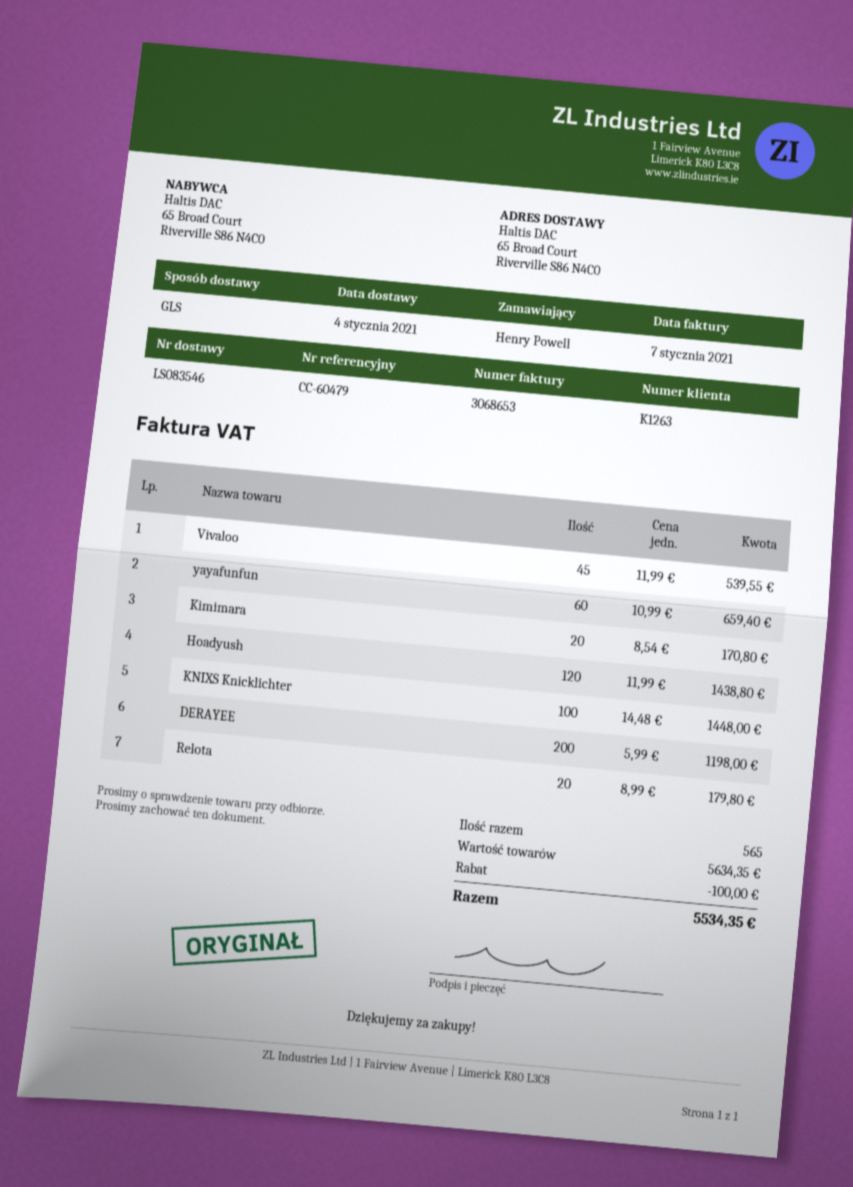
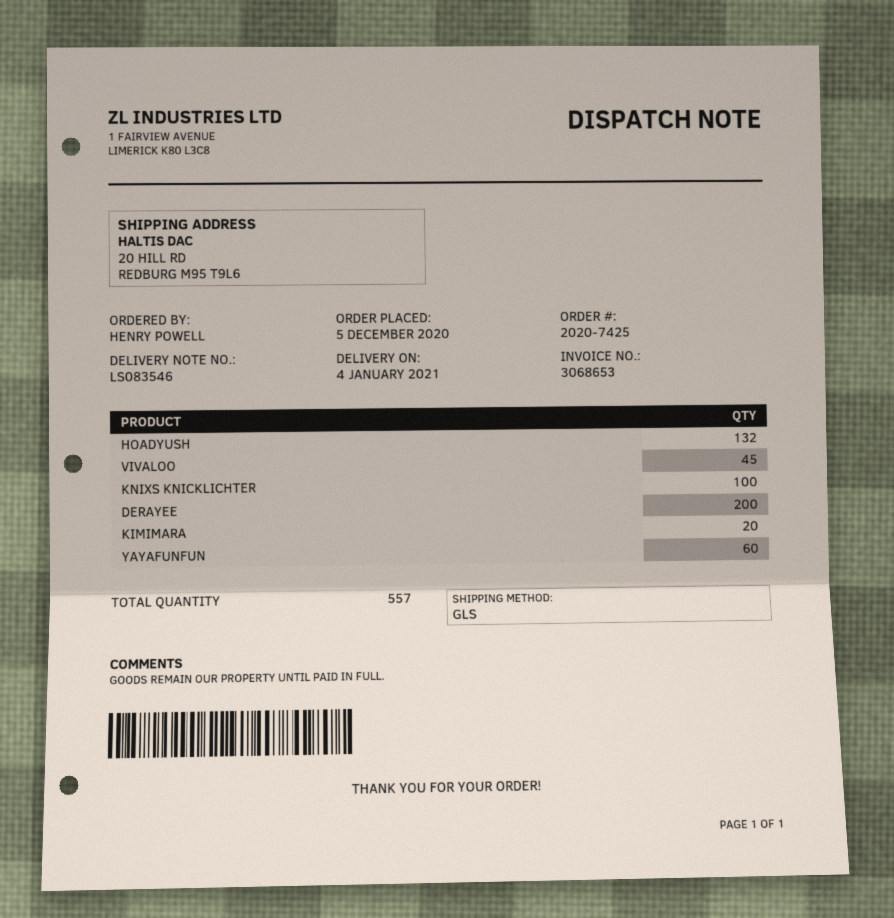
ship to: 65 Broad Court, Riverville S86 N4C0 -> 20 HILL RD, REDBURG M95 T9L6
Hoadyush: 120 -> 132
Relota: 20 -> none
total quantity: 565 -> 557

